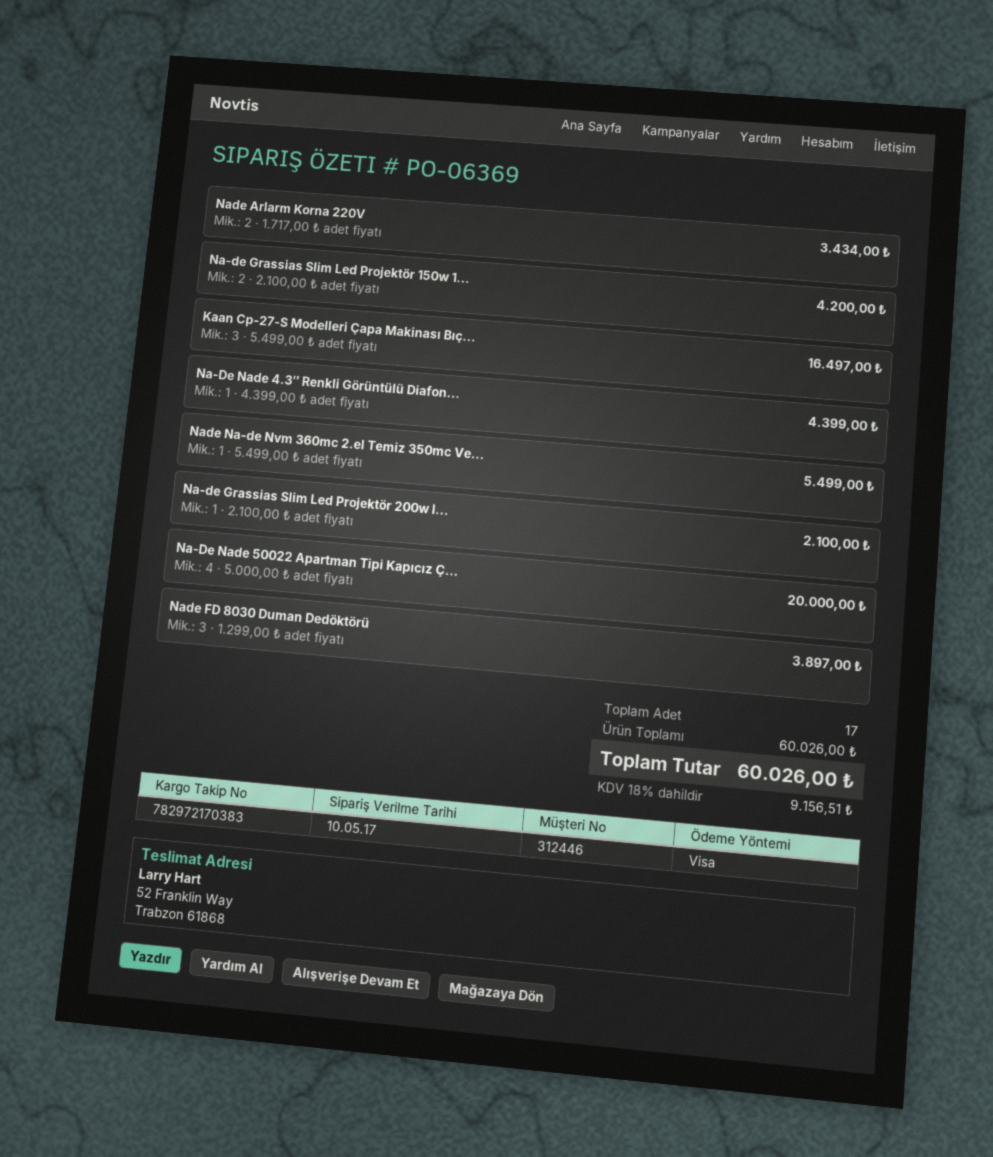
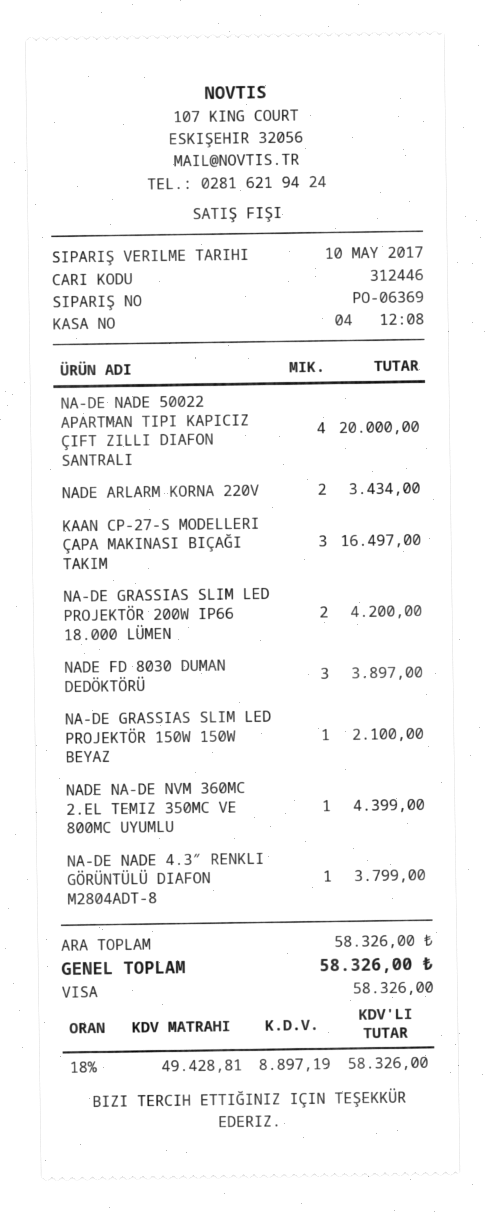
Na-de Grassias Slim Led Projektör 150w 1...: 2 for 4200.00 -> 1 for 2100.00
Na-De Nade 4.3″ Renkli Görüntülü Diafon...: 1 for 4399.00 -> 1 for 3799.00
Nade Na-de Nvm 360mc 2.el Temiz 350mc Ve...: 1 for 5499.00 -> 1 for 4399.00
Na-de Grassias Slim Led Projektör 200w I...: 1 for 2100.00 -> 2 for 4200.00
subtotal: 60026.00 -> 58326.00
tax: 18% = 9156.51 -> 18% = 8897.19
total: 60026.00 -> 58326.00

